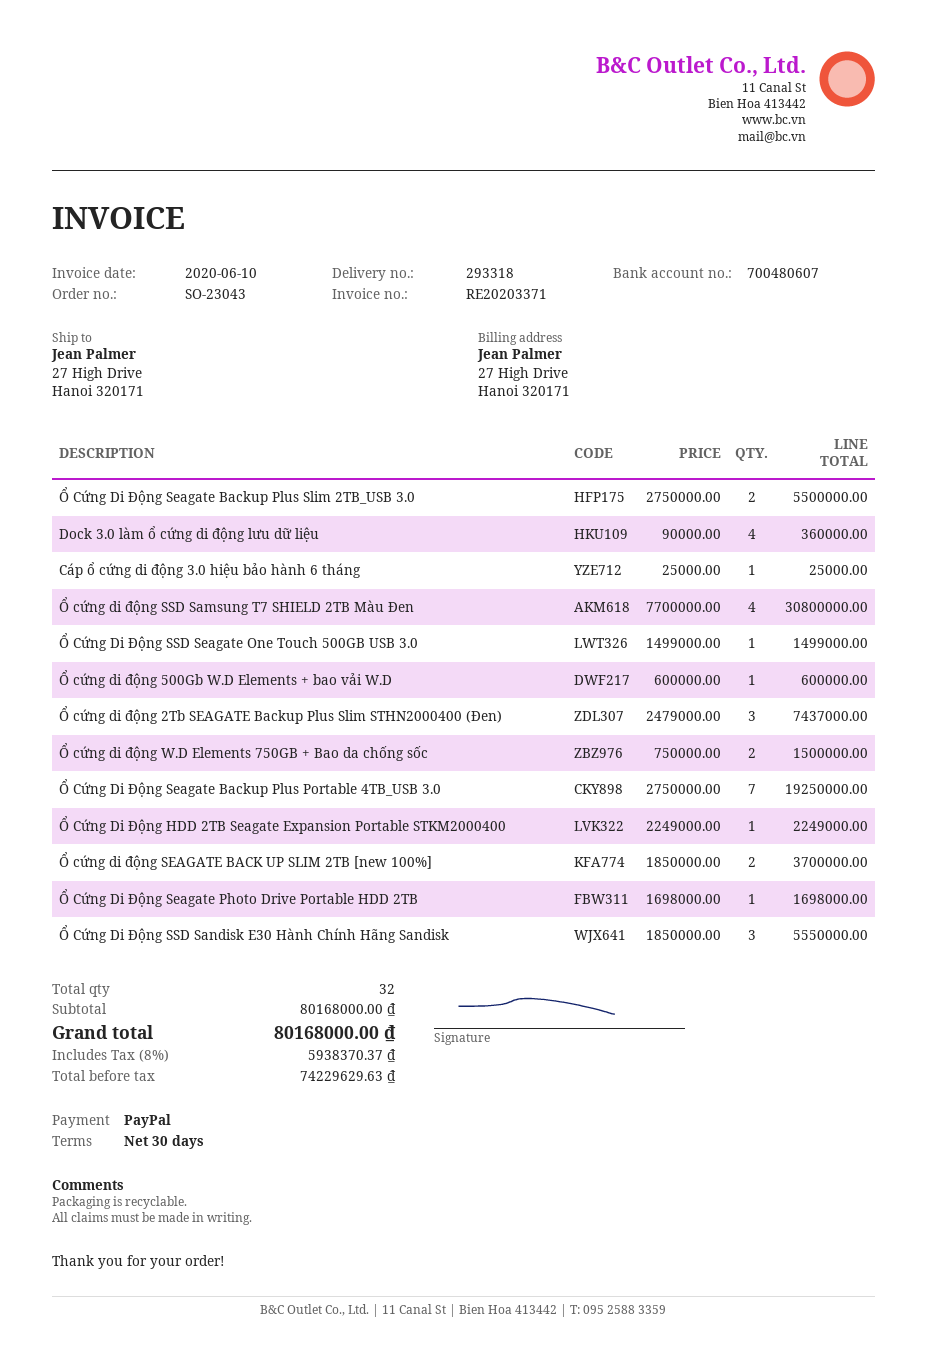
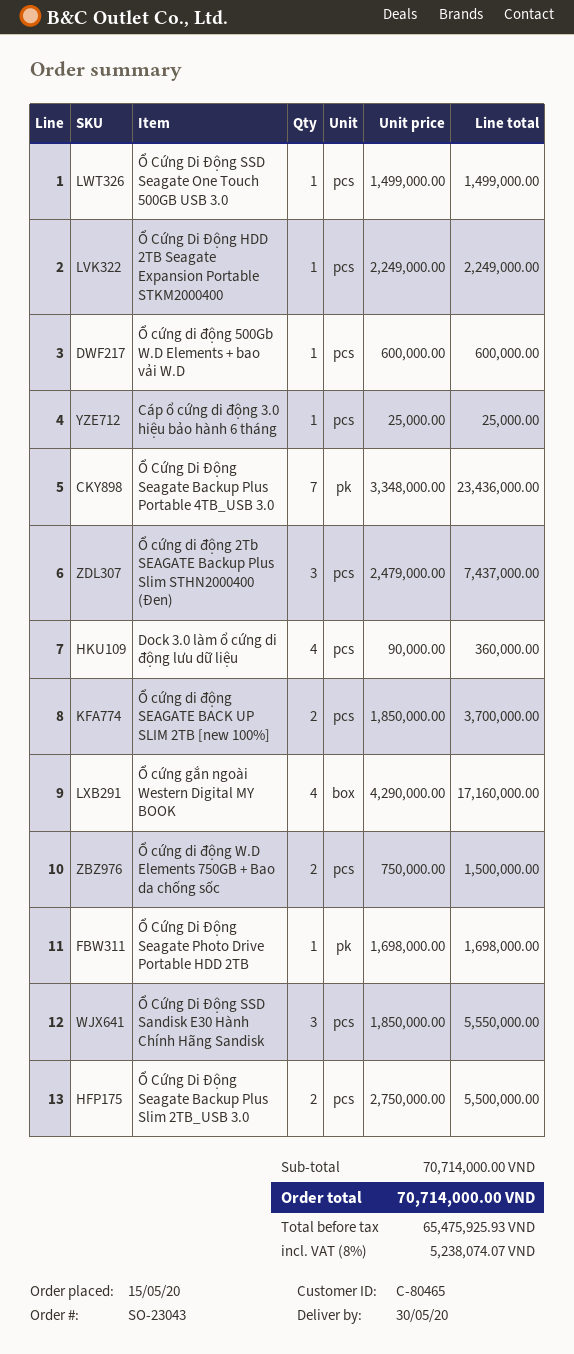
Ổ cứng di động SSD Samsung T7 SHIELD 2TB Màu Đen: 4 x 7700000.00 = 30800000.00 -> none
Ổ Cứng Di Động Seagate Backup Plus Portable 4TB_USB 3.0: 7 x 2750000.00 = 19250000.00 -> 7 x 3348000.00 = 23436000.00
Ổ cứng gắn ngoài Western Digital MY BOOK: none -> 4 x 4290000.00 = 17160000.00
subtotal: 80168000.00 -> 70714000.00
net: 74229629.63 -> 65475925.93
tax: 8% = 5938370.37 -> 8% = 5238074.07
total: 80168000.00 -> 70714000.00

